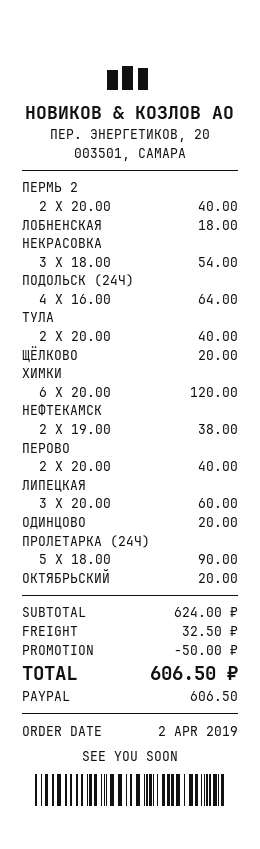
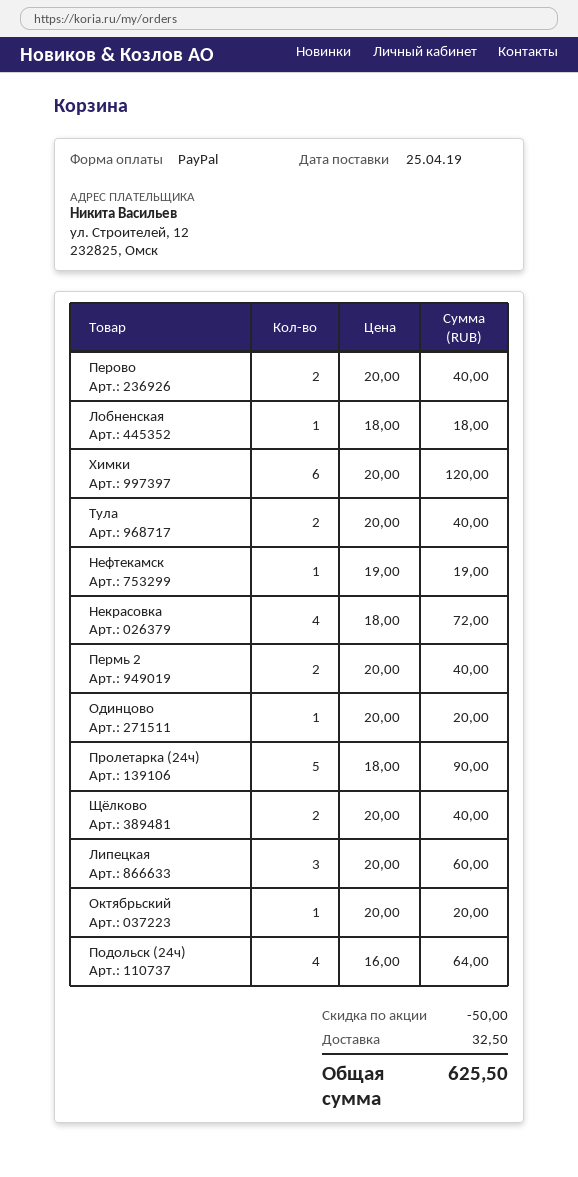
НЕКРАСОВКА: 3 x 18.00 = 54.00 -> 4 x 18.00 = 72.00
ЩЁЛКОВО: 1 x 20.00 = 20.00 -> 2 x 20.00 = 40.00
НЕФТЕКАМСК: 2 x 19.00 = 38.00 -> 1 x 19.00 = 19.00
total: 606.50 -> 625.50

